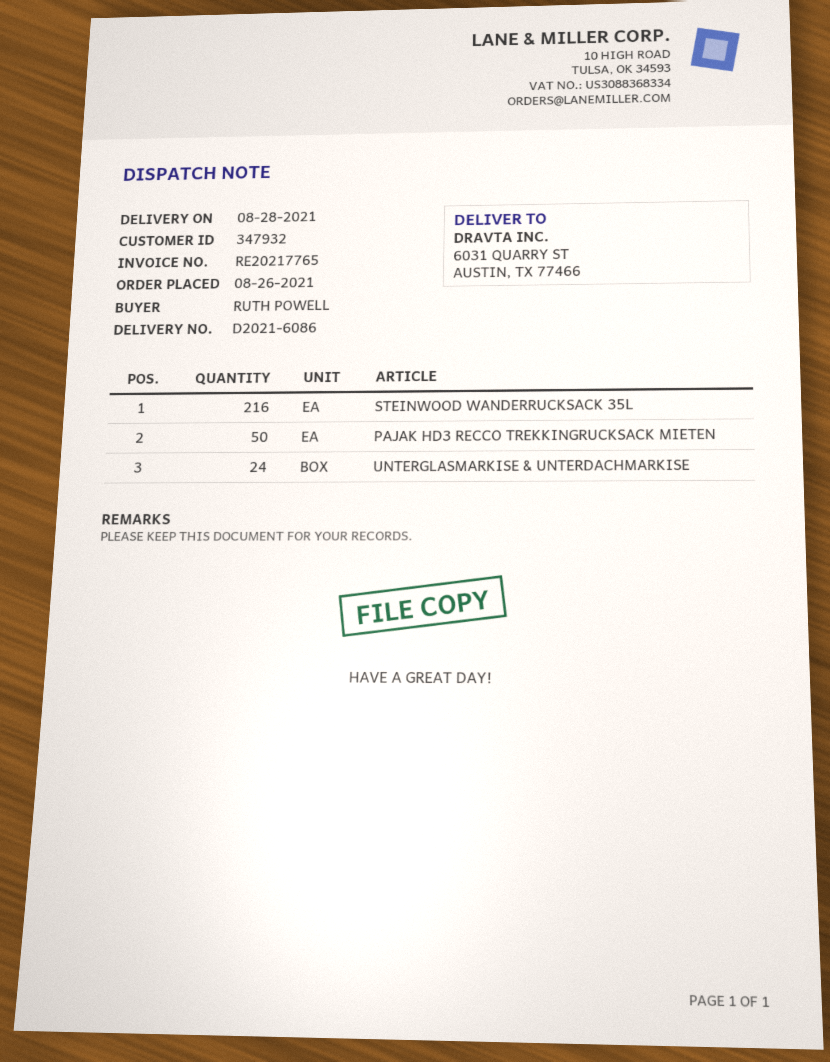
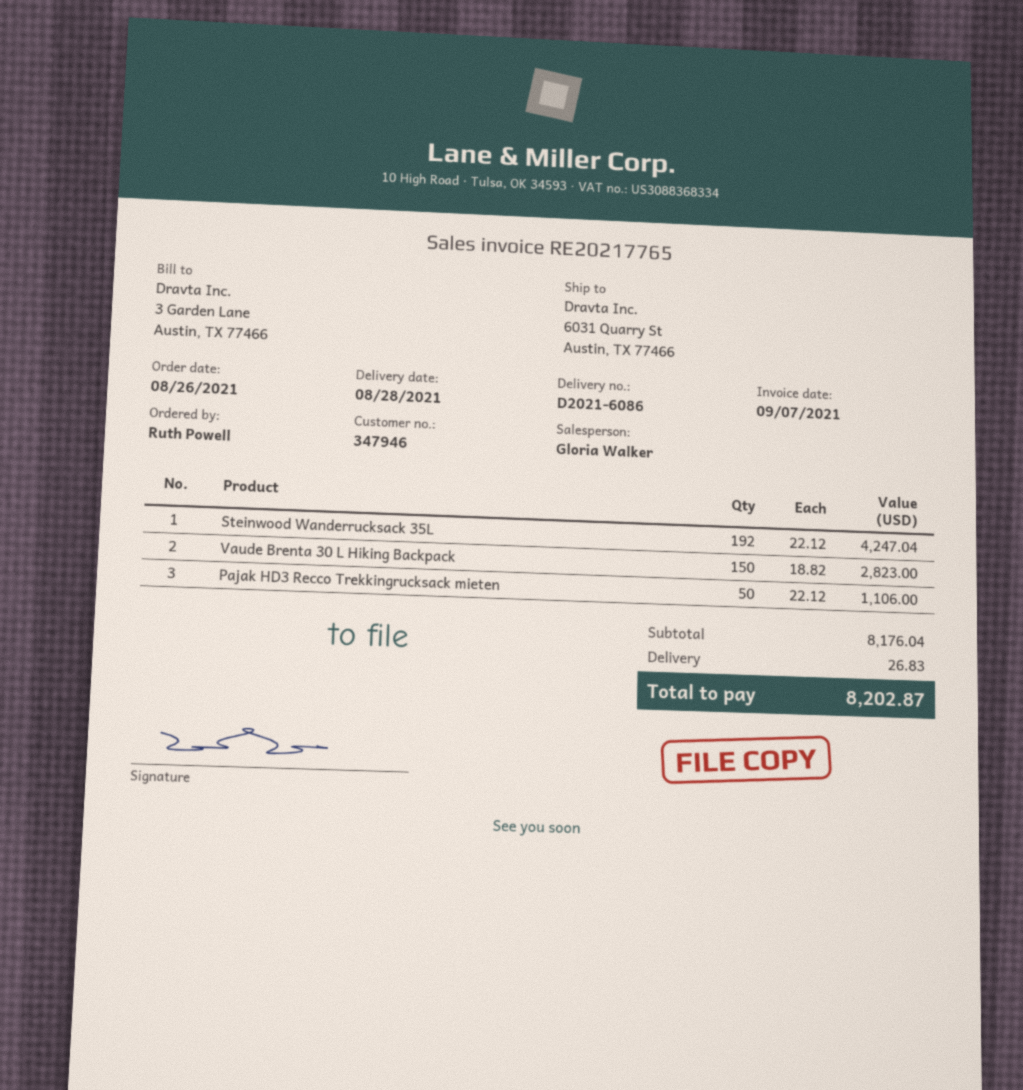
customer number: 347932 -> 347946
STEINWOOD WANDERRUCKSACK 35L: 216 -> 192
UNTERGLASMARKISE & UNTERDACHMARKISE: 24 -> none
Vaude Brenta 30 L Hiking Backpack: none -> 150

